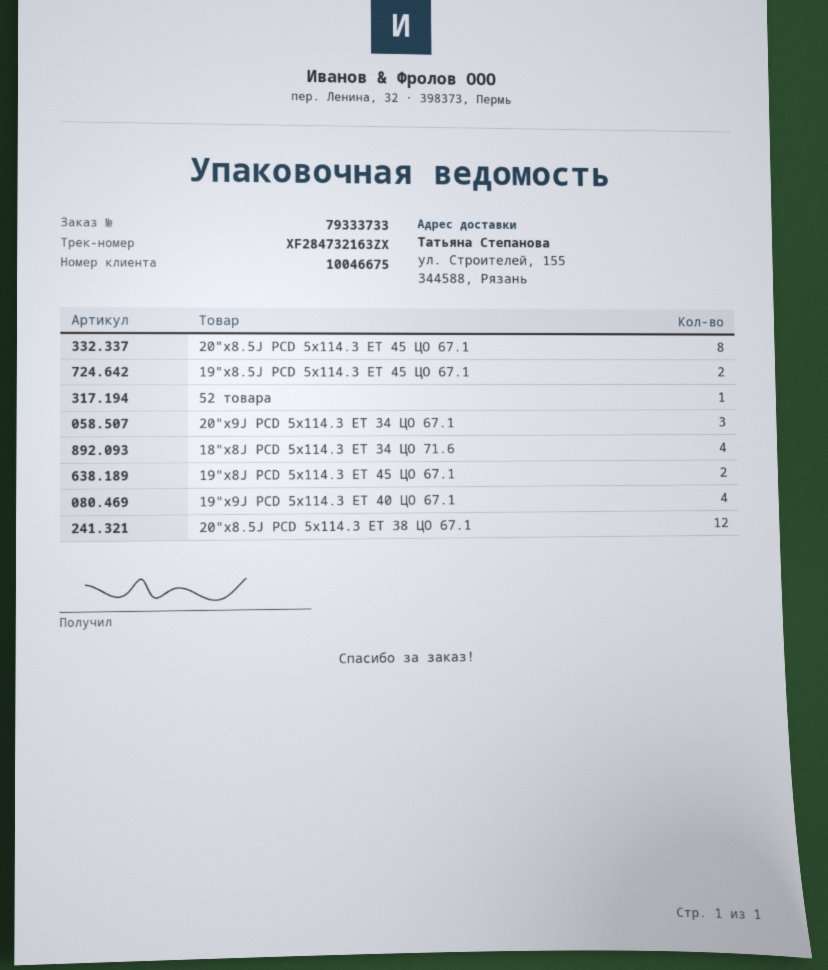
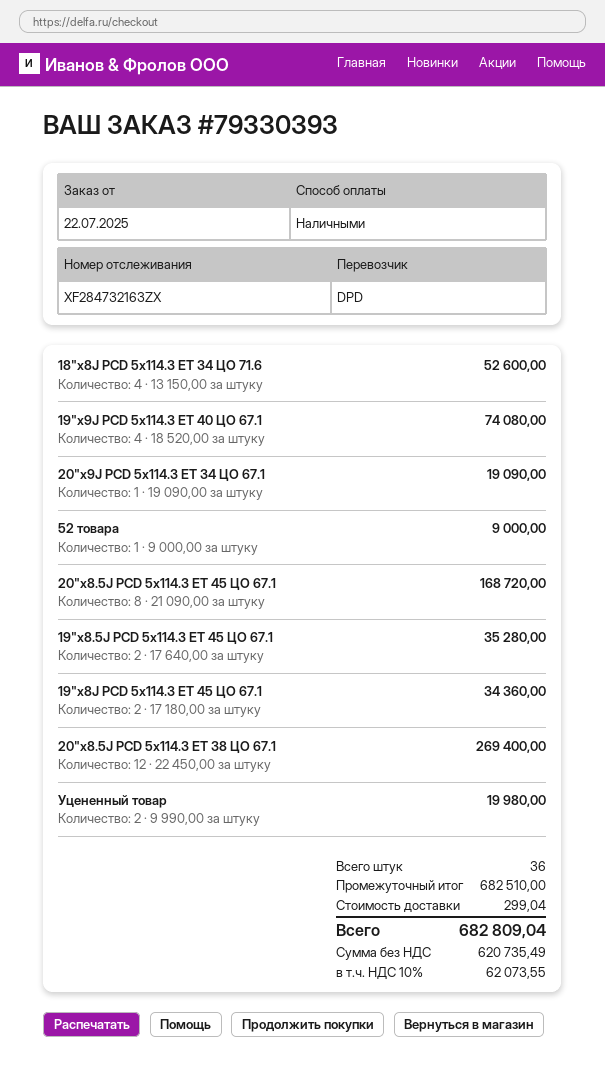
order number: 79333733 -> 79330393
20"x9J PCD 5x114.3 ЕТ 34 ЦО 67.1: 3 -> 1
Уцененный товар: none -> 2

